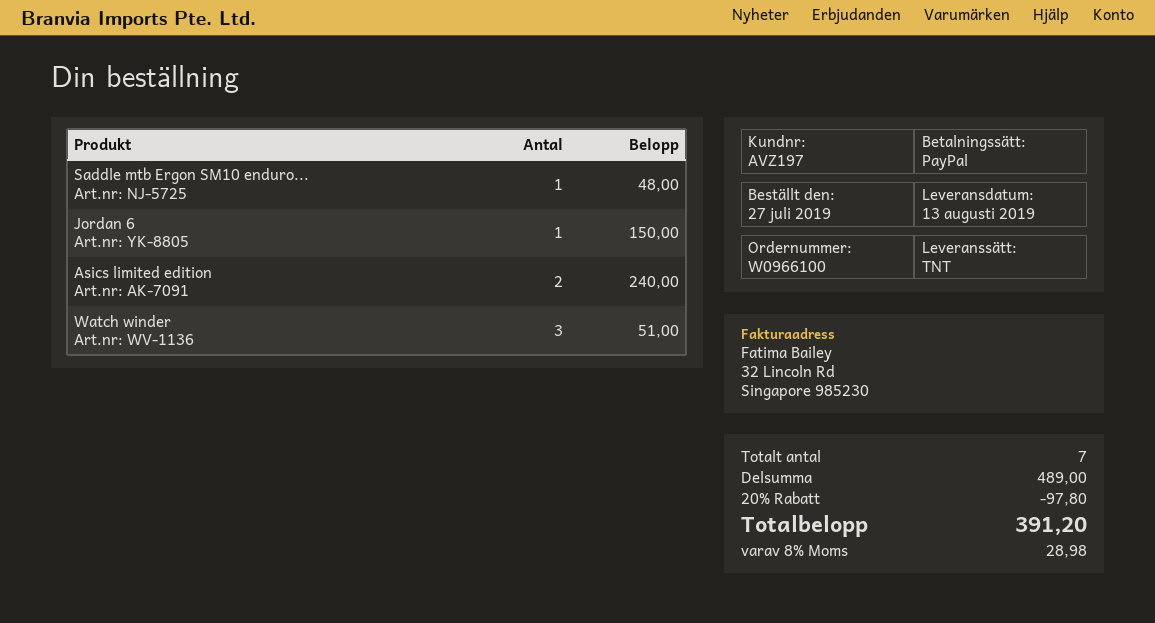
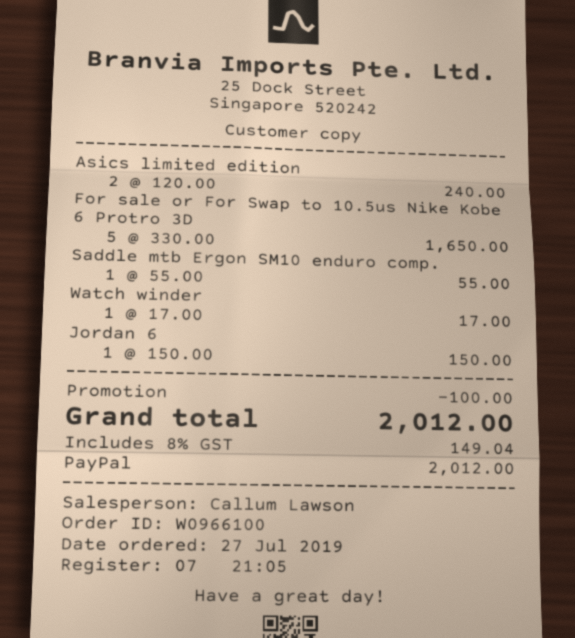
Saddle mtb Ergon SM10 enduro...: 1 for 48.00 -> 1 for 55.00
Watch winder: 3 for 51.00 -> 1 for 17.00
For sale or For Swap to 10.5us Nike Kobe 6 Protro 3D: none -> 5 for 1650.00
discount: 97.80 -> 100.00
tax: 8% = 28.98 -> 8% = 149.04
total: 391.20 -> 2012.00

